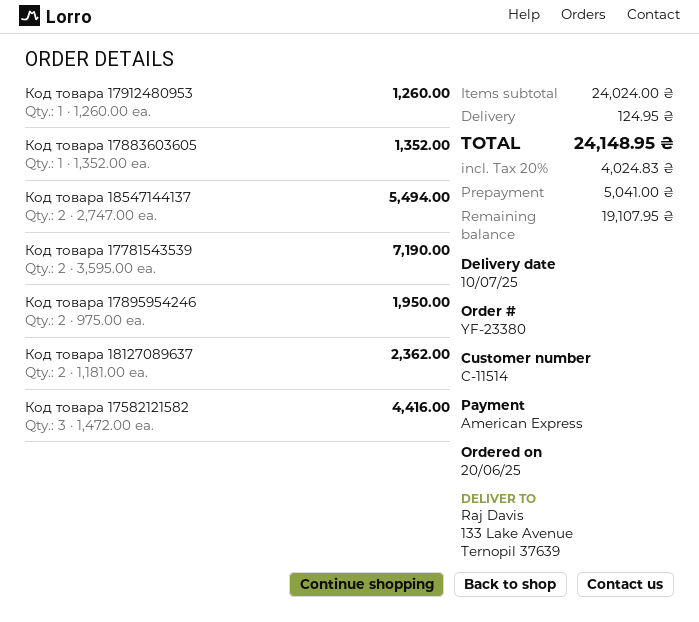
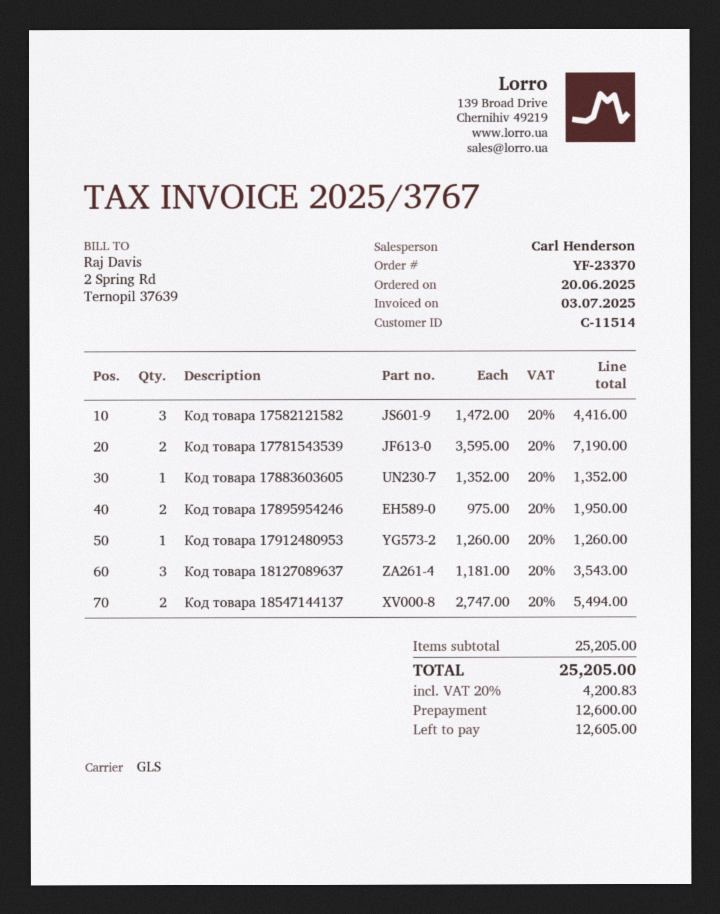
order number: YF-23380 -> YF-23370
Код товара 18127089637: 2 x 1181.00 = 2362.00 -> 3 x 1181.00 = 3543.00
subtotal: 24024.00 -> 25205.00
shipping: 124.95 -> none
tax: 20% = 4024.83 -> 20% = 4200.83
total: 24148.95 -> 25205.00
deposit: 5041.00 -> 12600.00
balance: 19107.95 -> 12605.00

